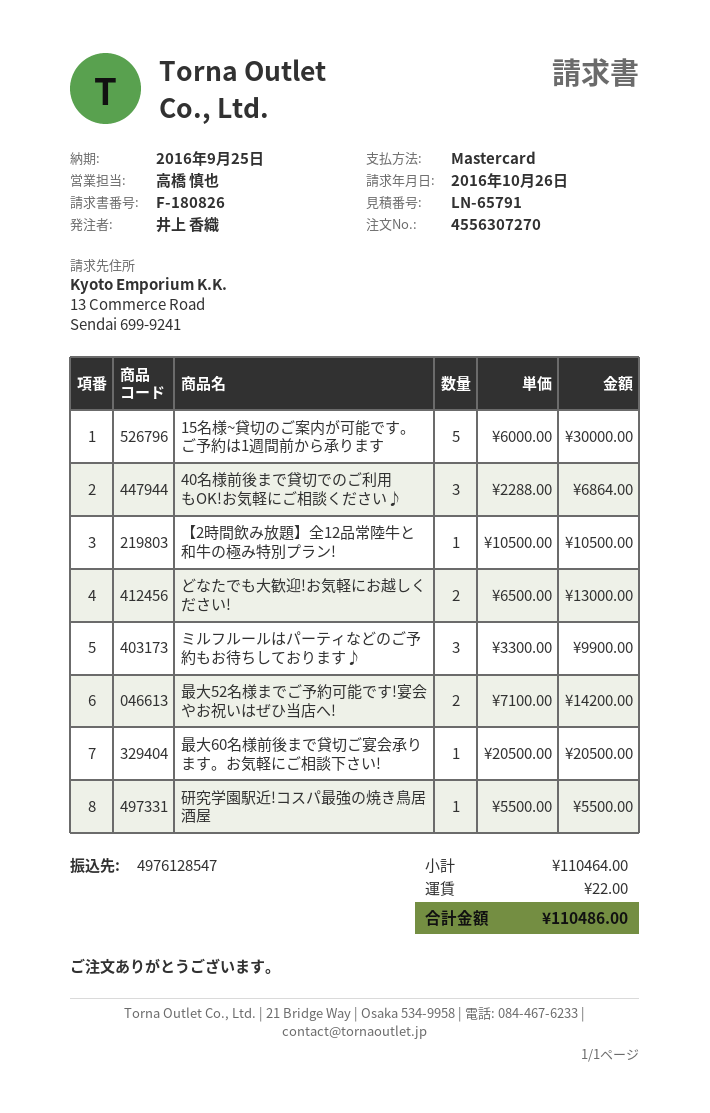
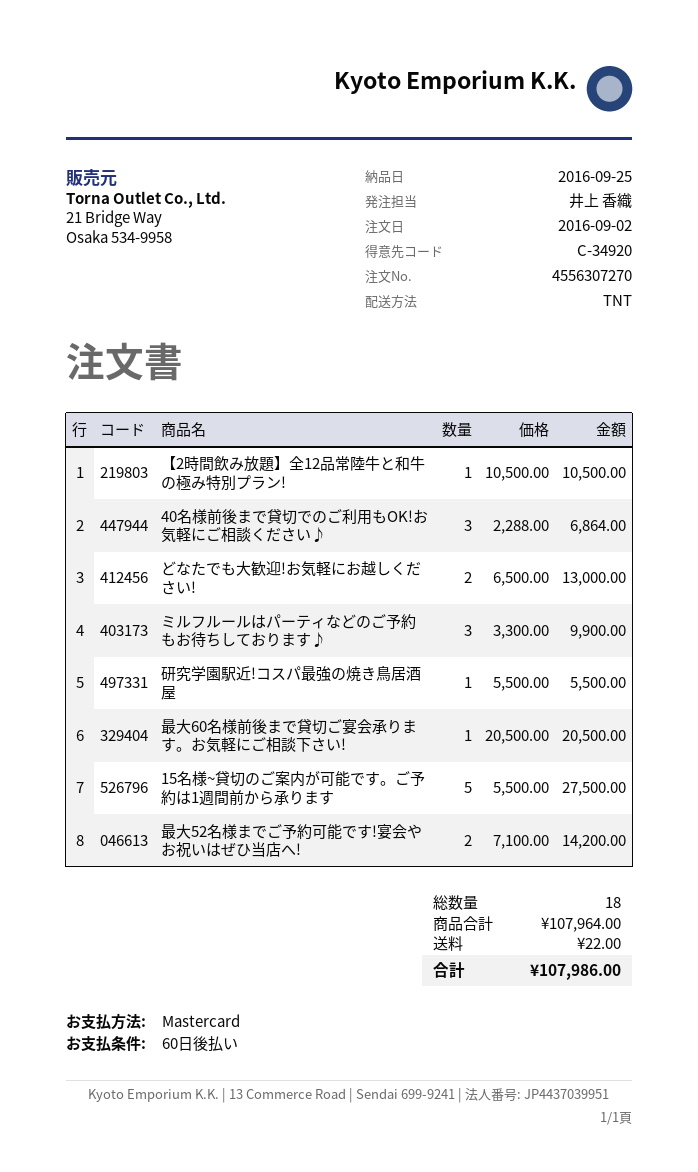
15名様~貸切のご案内が可能です。ご予約は1週間前から承ります: 5 x 6000.00 = 30000.00 -> 5 x 5500.00 = 27500.00
subtotal: 110464.00 -> 107964.00
total: 110486.00 -> 107986.00

